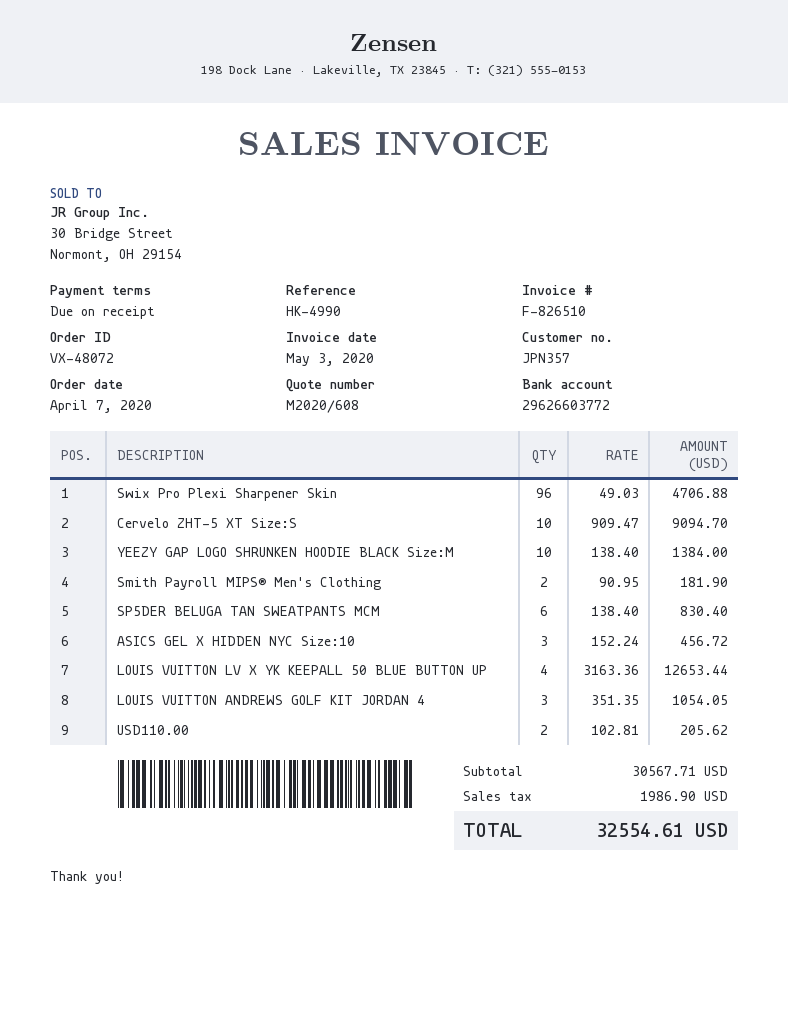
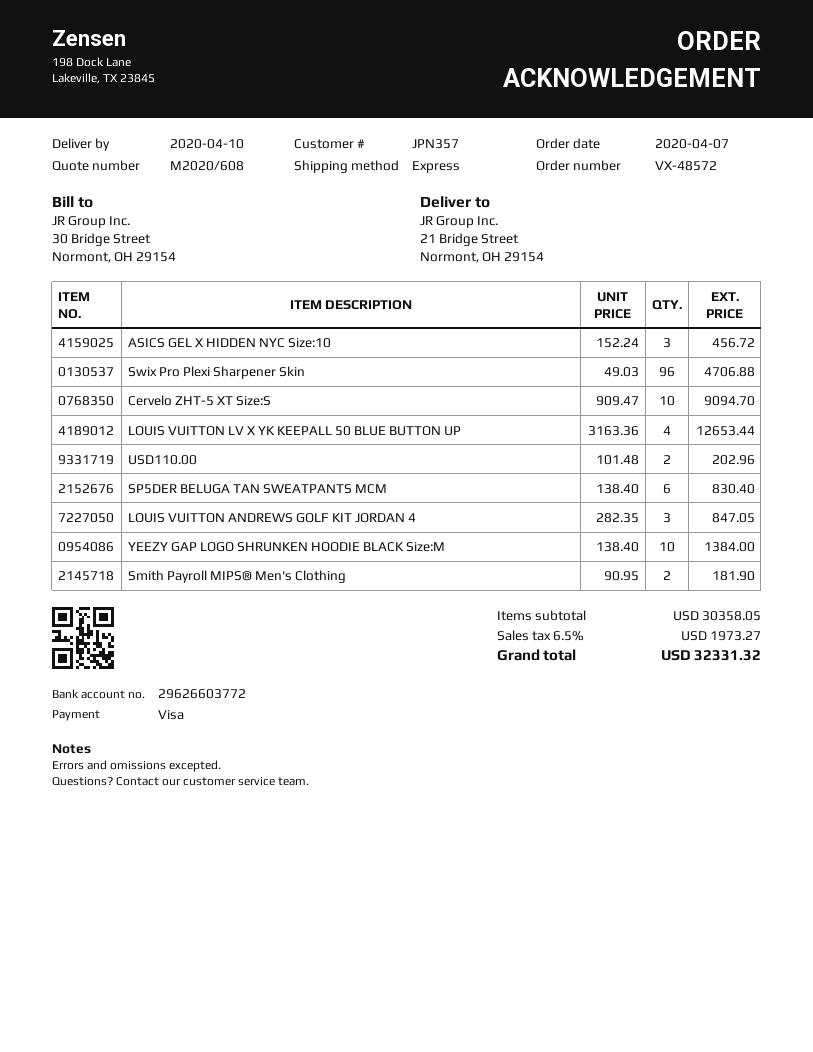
order number: VX-48072 -> VX-48572
LOUIS VUITTON ANDREWS GOLF KIT JORDAN 4: 3 x 351.35 = 1054.05 -> 3 x 282.35 = 847.05
USD110.00: 2 x 102.81 = 205.62 -> 2 x 101.48 = 202.96
subtotal: 30567.71 -> 30358.05
tax: 1986.90 -> 1973.27
total: 32554.61 -> 32331.32

